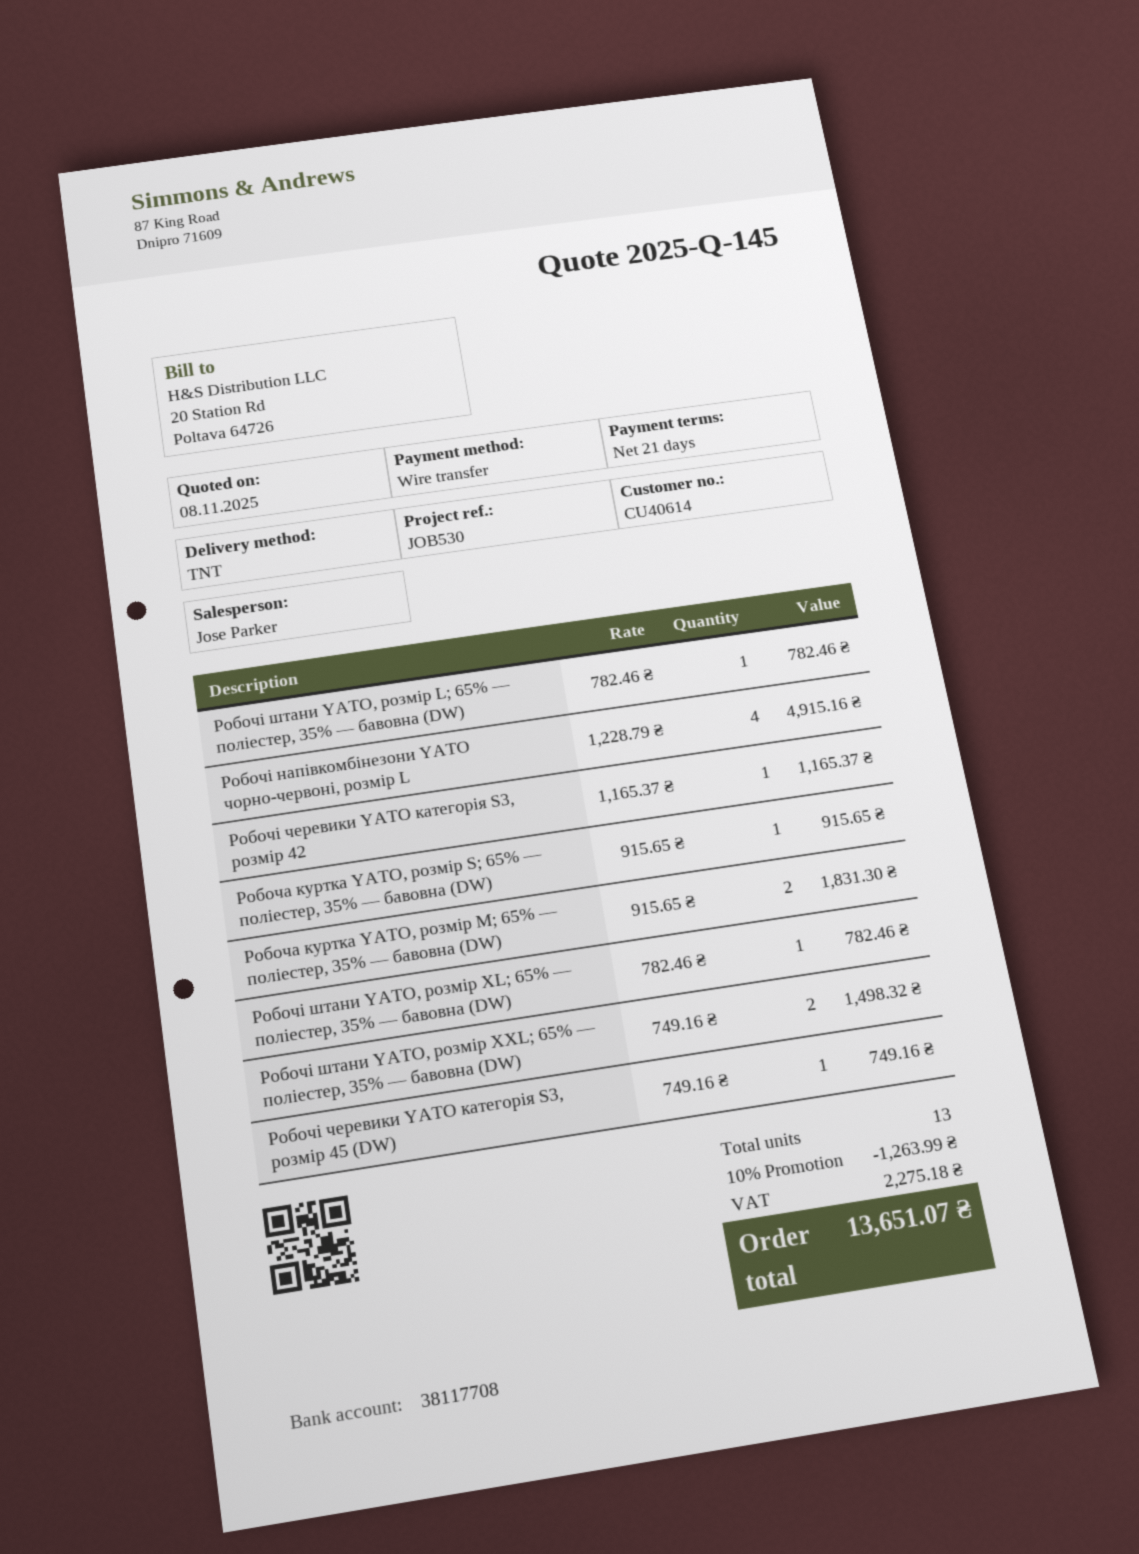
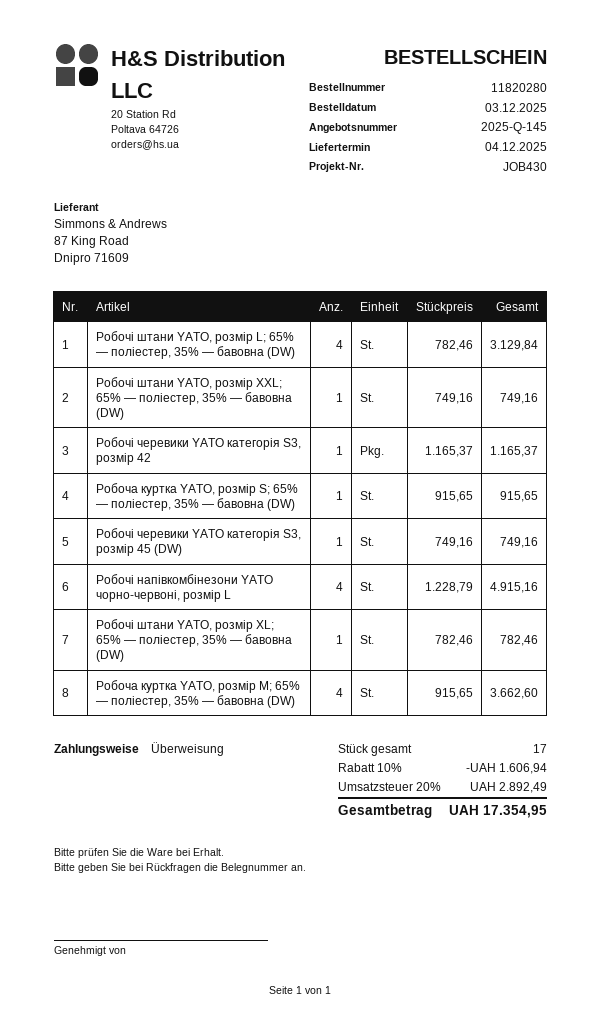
reference: JOB530 -> JOB430
Робочі штани YATO, розмір L; 65% — поліестер, 35% — бавовна (DW): 1 x 782.46 = 782.46 -> 4 x 782.46 = 3129.84
Робоча куртка YATO, розмір M; 65% — поліестер, 35% — бавовна (DW): 2 x 915.65 = 1831.30 -> 4 x 915.65 = 3662.60
Робочі штани YATO, розмір XXL; 65% — поліестер, 35% — бавовна (DW): 2 x 749.16 = 1498.32 -> 1 x 749.16 = 749.16
total quantity: 13 -> 17
discount: 10% = 1263.99 -> 10% = 1606.94
tax: 2275.18 -> 2892.49
total: 13651.07 -> 17354.95

